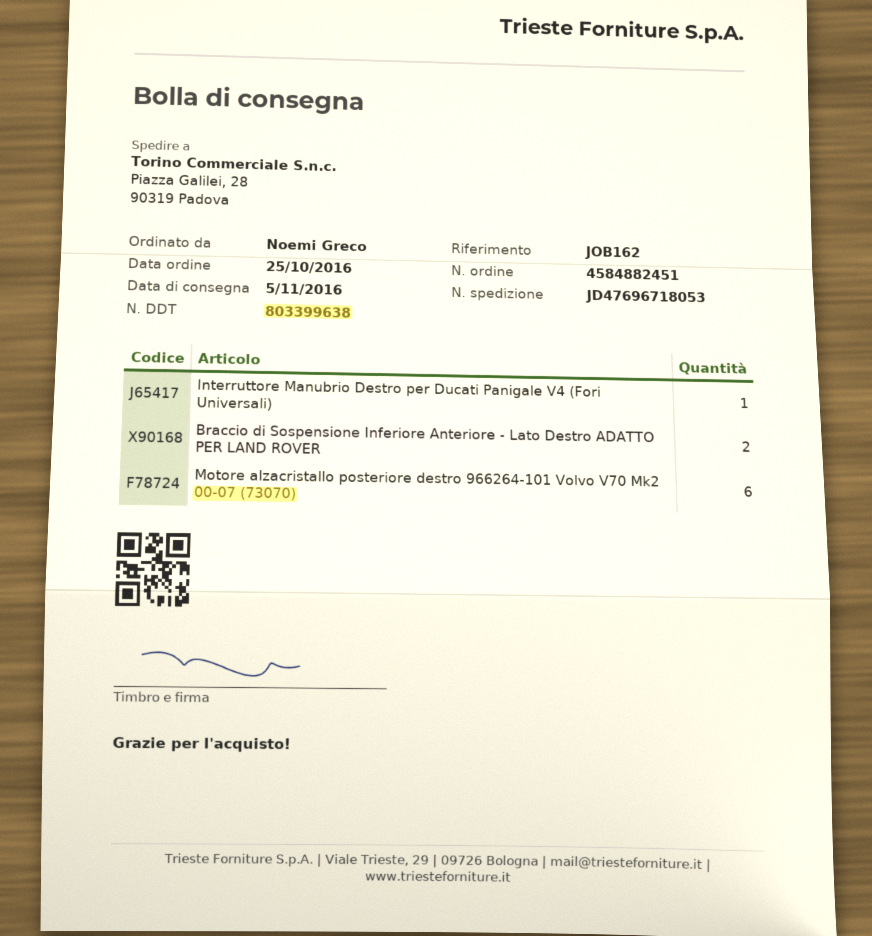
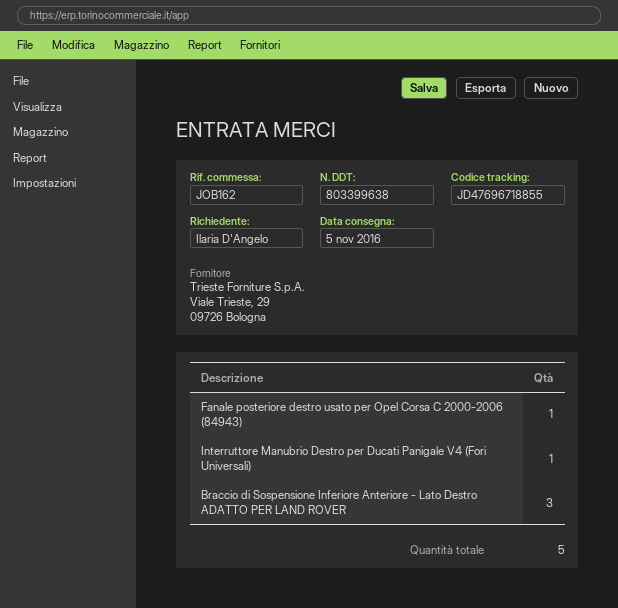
ordered by: Noemi Greco -> Ilaria D'Angelo
tracking number: JD47696718053 -> JD47696718855
Braccio di Sospensione Inferiore Anteriore - Lato Destro ADATTO PER LAND ROVER: 2 -> 3
Motore alzacristallo posteriore destro 966264-101 Volvo V70 Mk2 00-07 (73070): 6 -> none
Fanale posteriore destro usato per Opel Corsa C 2000-2006 (84943): none -> 1

